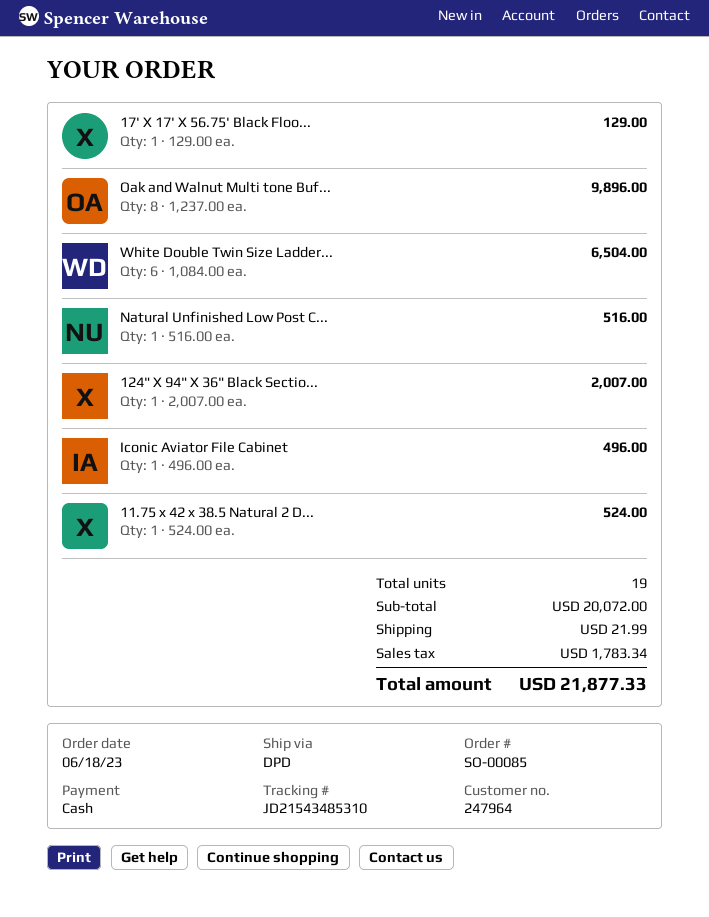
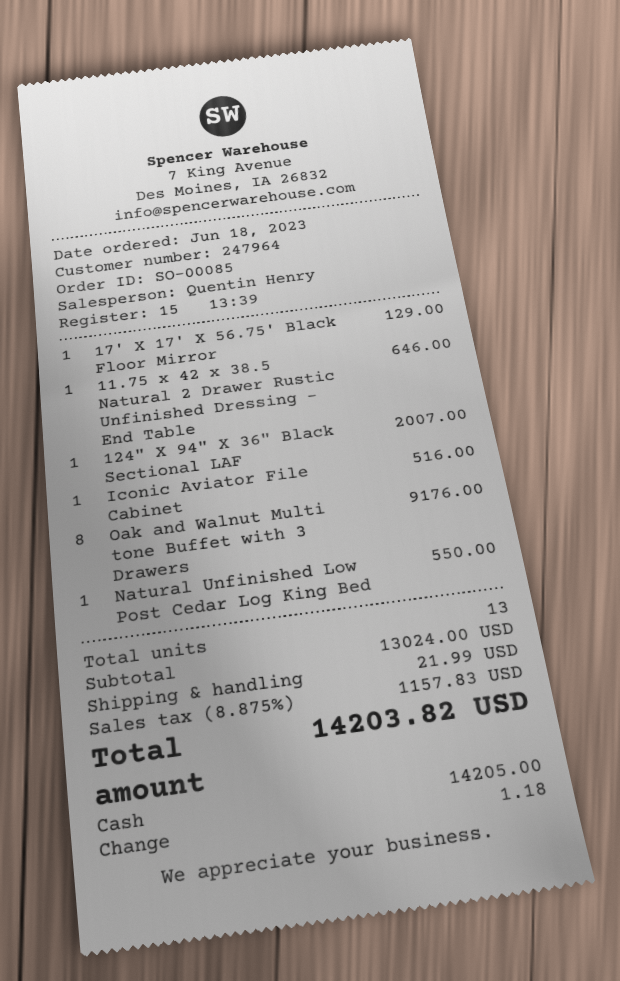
Oak and Walnut Multi tone Buf...: 8 for 9896.00 -> 8 for 9176.00
White Double Twin Size Ladder...: 6 for 6504.00 -> none
Natural Unfinished Low Post C...: 1 for 516.00 -> 1 for 550.00
Iconic Aviator File Cabinet: 1 for 496.00 -> 1 for 516.00
11.75 x 42 x 38.5 Natural 2 D...: 1 for 524.00 -> 1 for 646.00
total quantity: 19 -> 13
subtotal: 20072.00 -> 13024.00
tax: 1783.34 -> 1157.83
total: 21877.33 -> 14203.82

